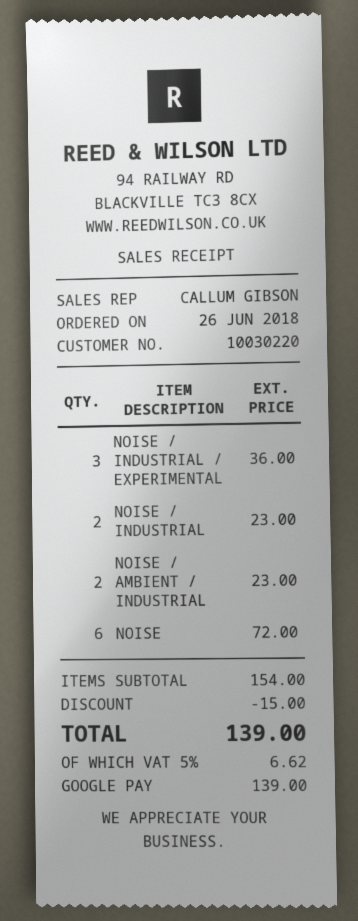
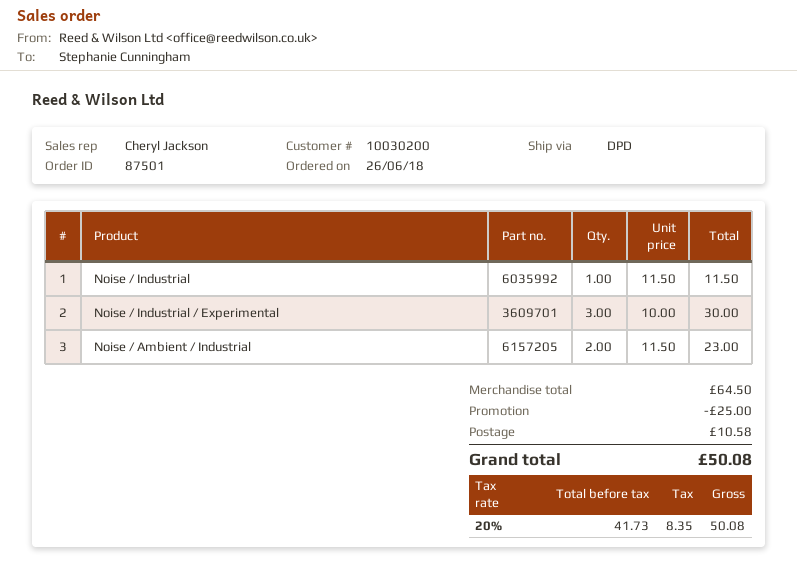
customer number: 10030220 -> 10030200
sales rep: CALLUM GIBSON -> Cheryl Jackson
NOISE / INDUSTRIAL / EXPERIMENTAL: 3 for 36.00 -> 3 for 30.00
NOISE / INDUSTRIAL: 2 for 23.00 -> 1 for 11.50
NOISE: 6 for 72.00 -> none
subtotal: 154.00 -> 64.50
discount: 15.00 -> 25.00
shipping: none -> 10.58
tax: 5% = 6.62 -> 20% = 8.35
total: 139.00 -> 50.08

